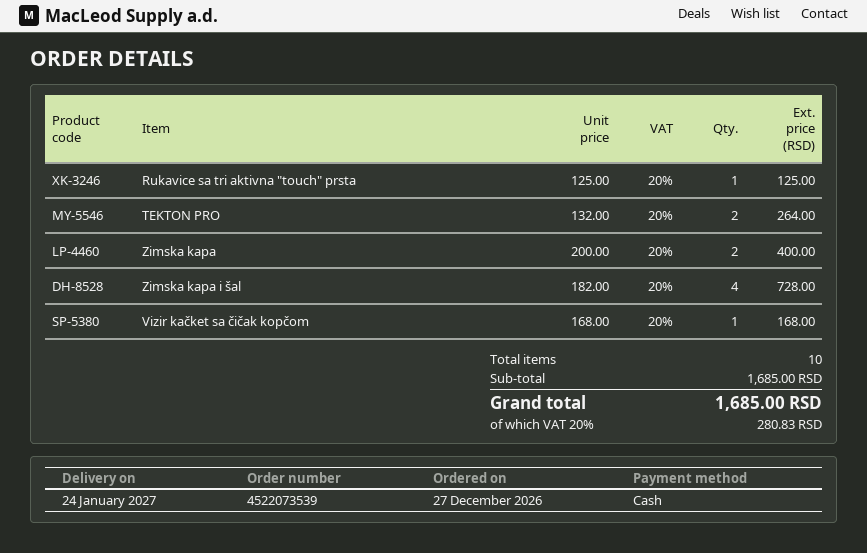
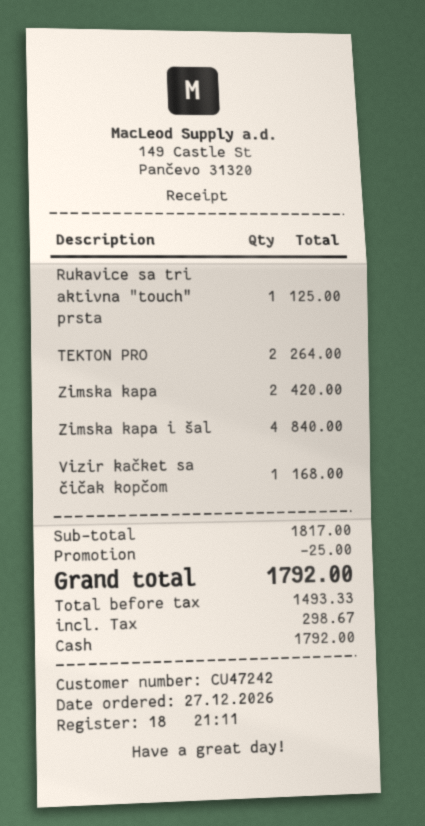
Zimska kapa: 2 for 400.00 -> 2 for 420.00
Zimska kapa i šal: 4 for 728.00 -> 4 for 840.00
subtotal: 1685.00 -> 1817.00
discount: none -> 25.00
tax: 280.83 -> 298.67
total: 1685.00 -> 1792.00

